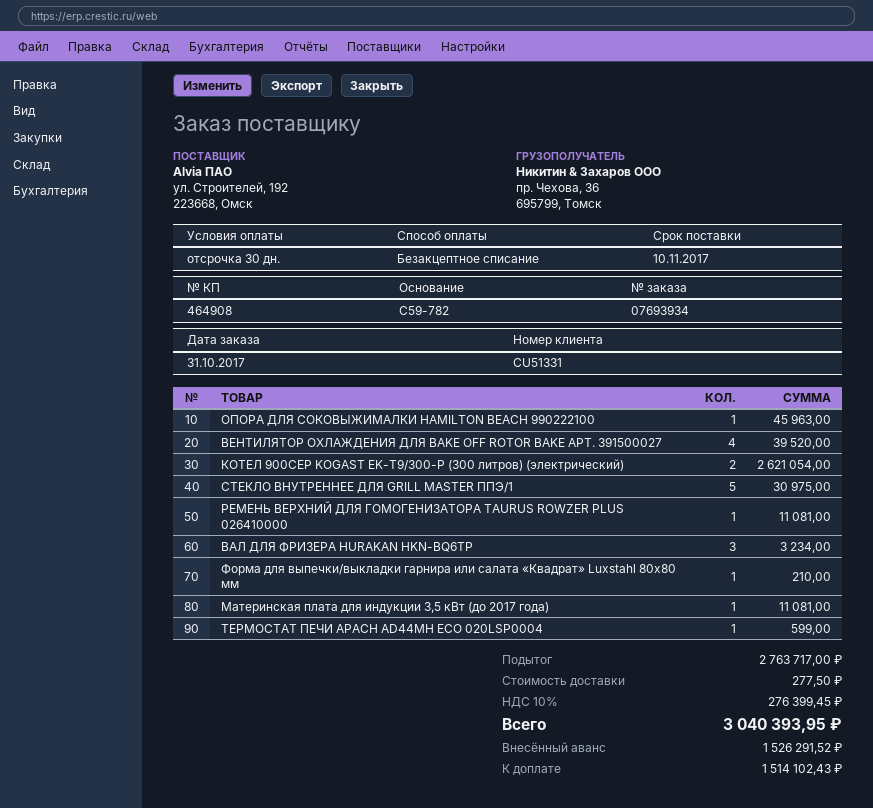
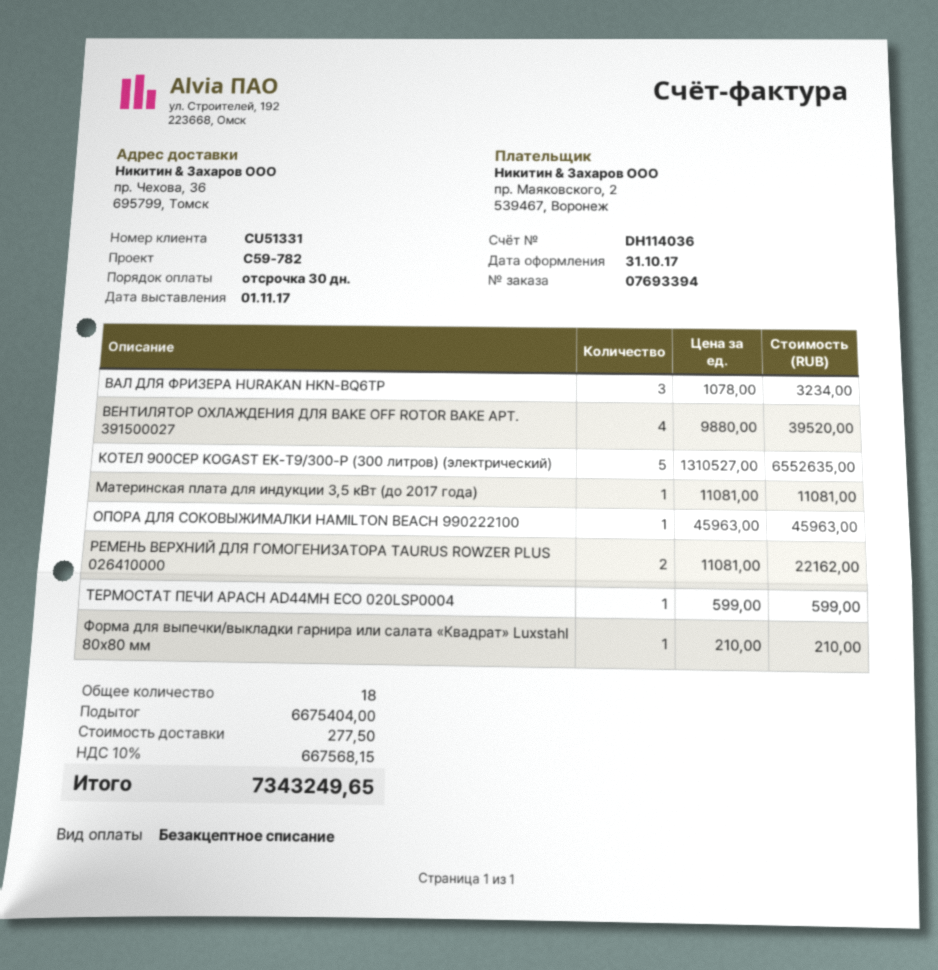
order number: 07693934 -> 07693394
КОТЕЛ 900СЕР KOGAST EK-Т9/300-Р (300 литров) (электрический): 2 for 2621054.00 -> 5 for 6552635.00
СТЕКЛО ВНУТРЕННЕЕ ДЛЯ GRILL MASTER ППЭ/1: 5 for 30975.00 -> none
РЕМЕНЬ ВЕРХНИЙ ДЛЯ ГОМОГЕНИЗАТОРА TAURUS ROWZER PLUS 026410000: 1 for 11081.00 -> 2 for 22162.00
subtotal: 2763717.00 -> 6675404.00
tax: 10% = 276399.45 -> 10% = 667568.15
total: 3040393.95 -> 7343249.65

